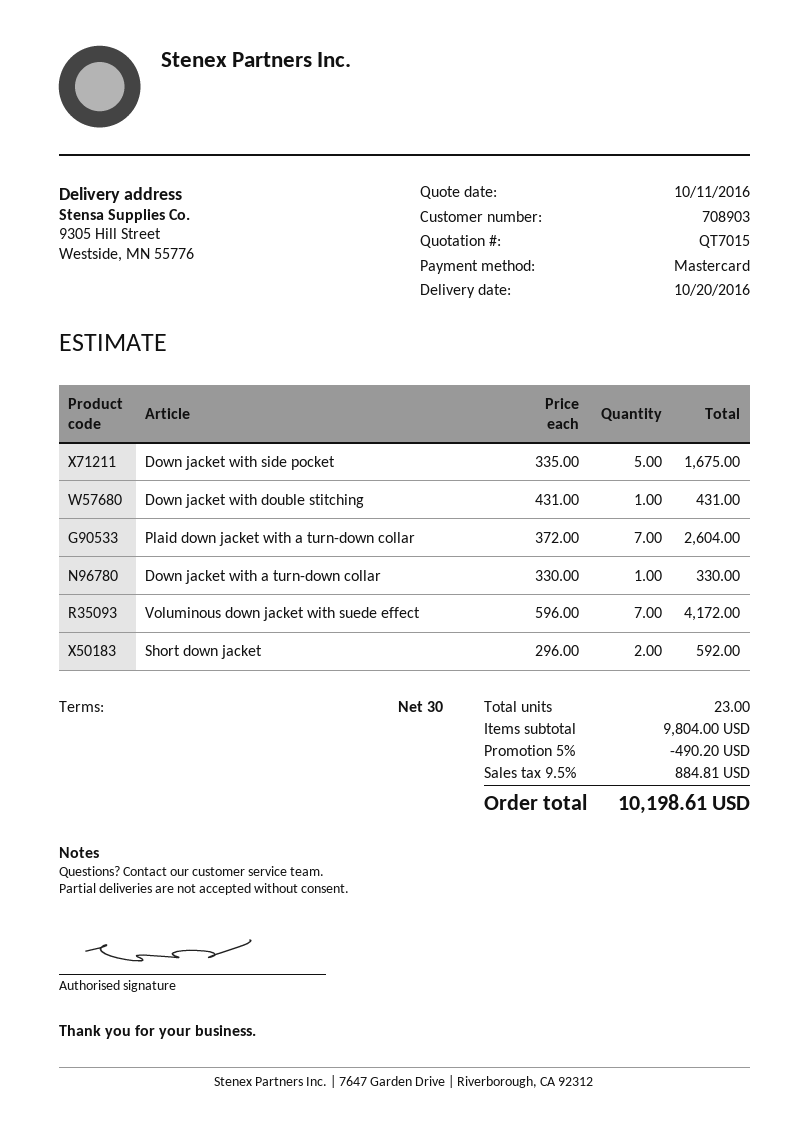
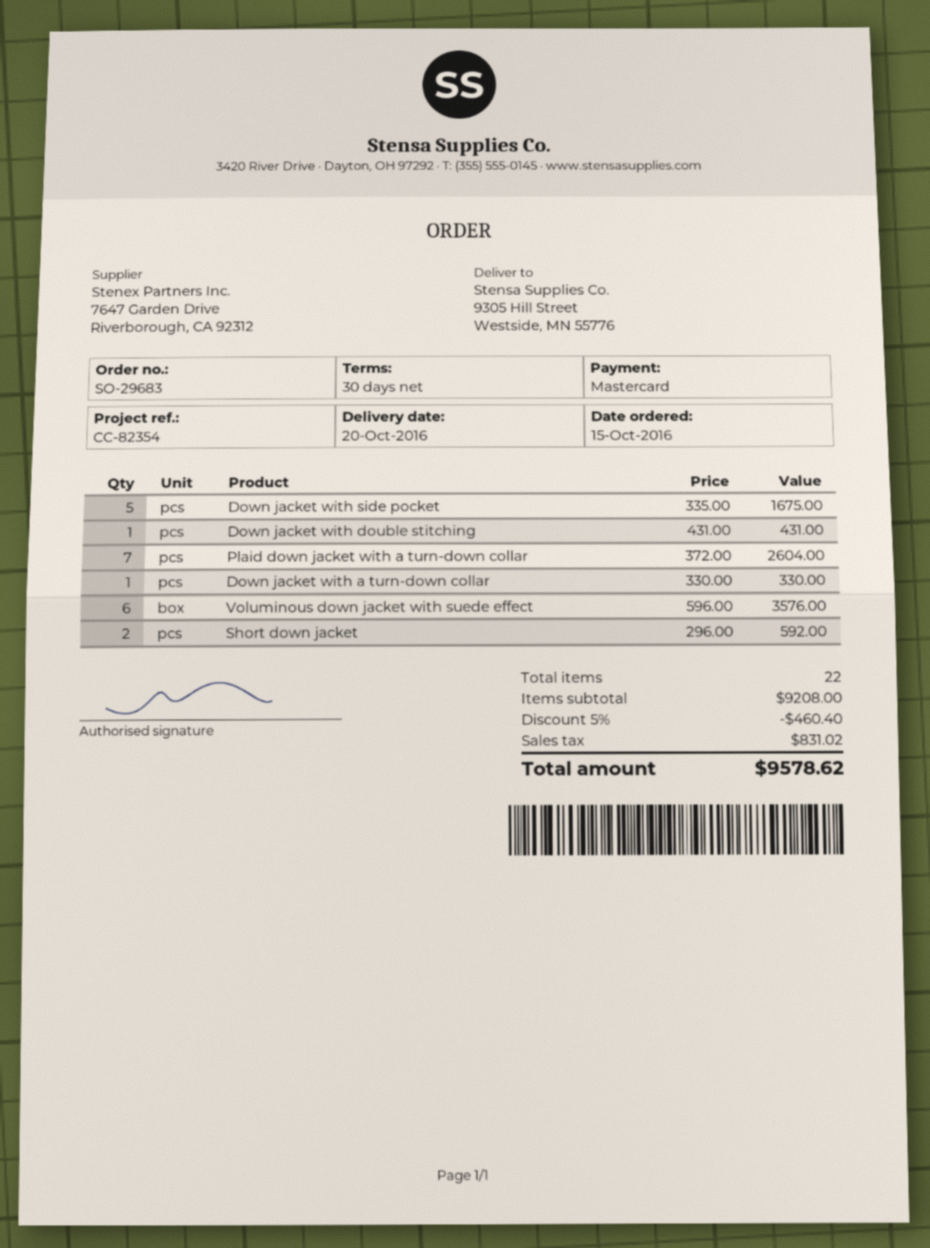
Voluminous down jacket with suede effect: 7 x 596.00 = 4172.00 -> 6 x 596.00 = 3576.00
total quantity: 23 -> 22
subtotal: 9804.00 -> 9208.00
discount: 5% = 490.20 -> 5% = 460.40
tax: 884.81 -> 831.02
total: 10198.61 -> 9578.62

